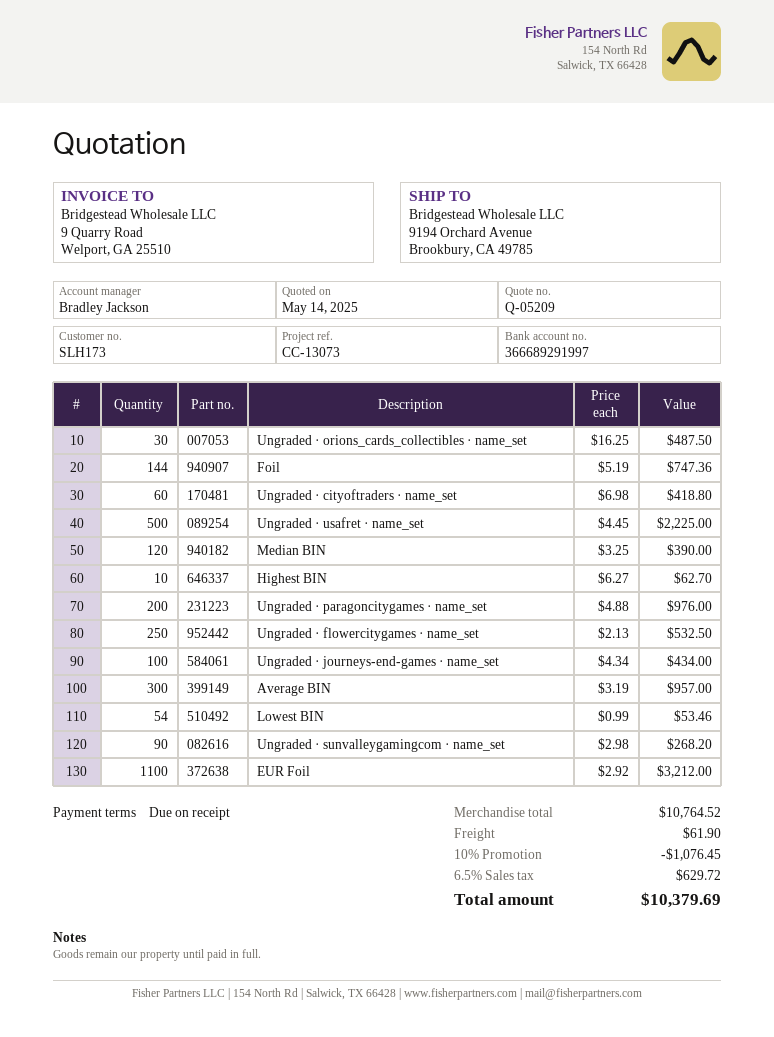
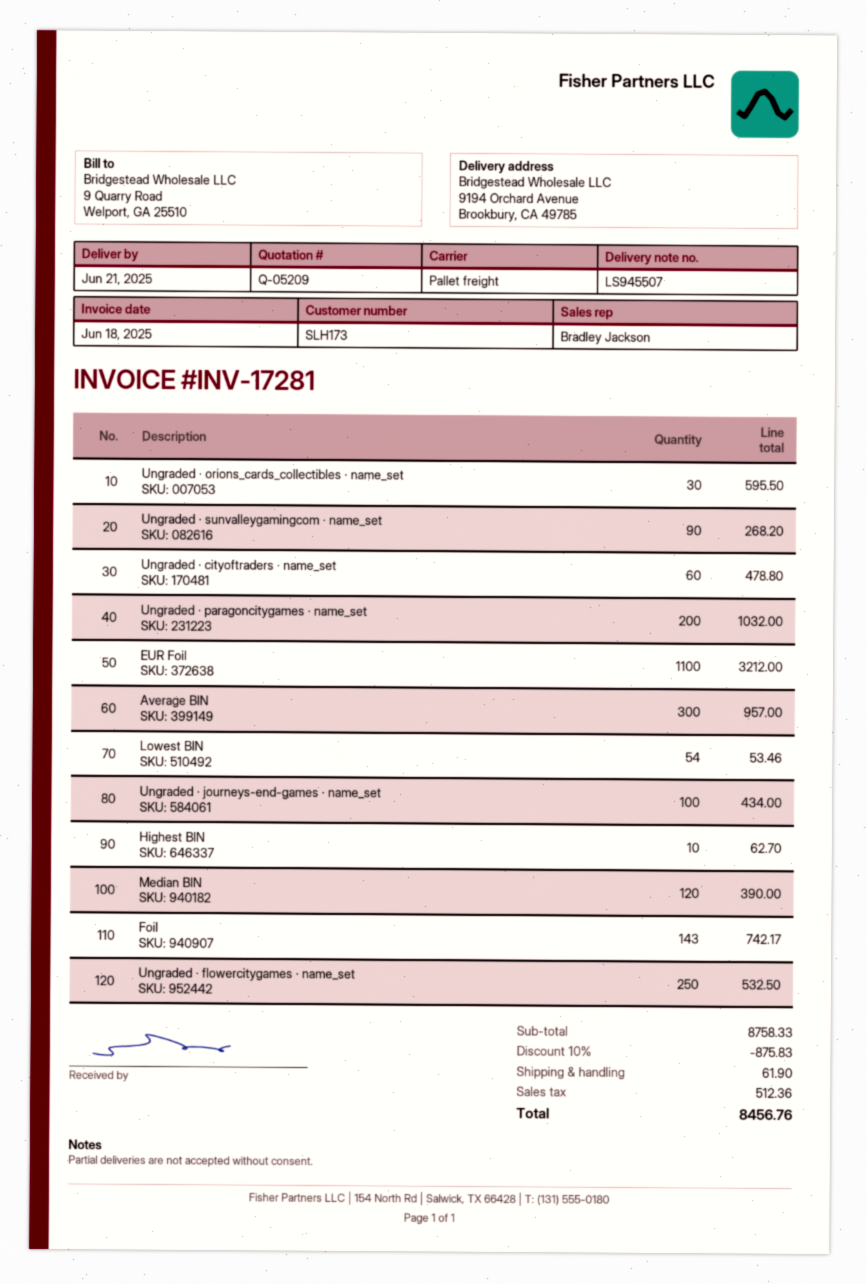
Ungraded · orions_cards_collectibles · name_set: 30 for 487.50 -> 30 for 595.50
Foil: 144 for 747.36 -> 143 for 742.17
Ungraded · cityoftraders · name_set: 60 for 418.80 -> 60 for 478.80
Ungraded · usafret · name_set: 500 for 2225.00 -> none
Ungraded · paragoncitygames · name_set: 200 for 976.00 -> 200 for 1032.00
subtotal: 10764.52 -> 8758.33
discount: 10% = 1076.45 -> 10% = 875.83
tax: 629.72 -> 512.36
total: 10379.69 -> 8456.76

